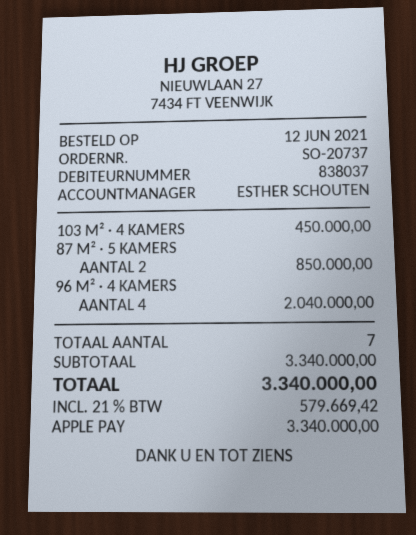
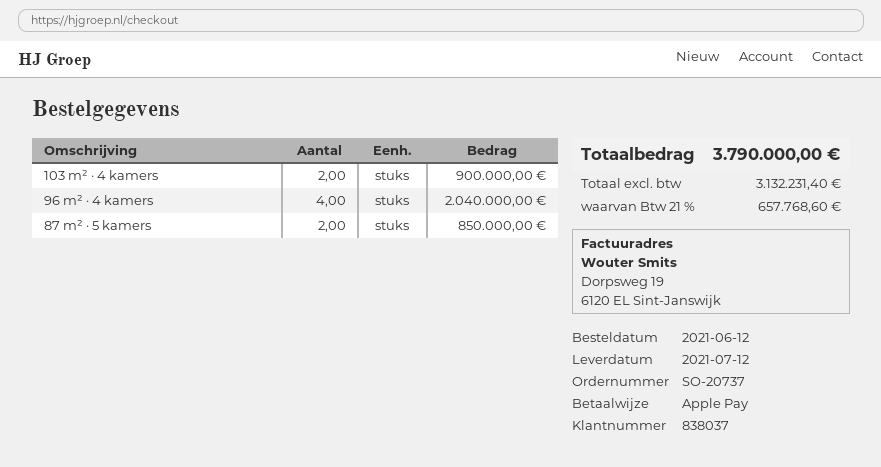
103 M² · 4 KAMERS: 1 for 450000.00 -> 2 for 900000.00
tax: 21% = 579669.42 -> 21% = 657768.60
total: 3340000.00 -> 3790000.00

